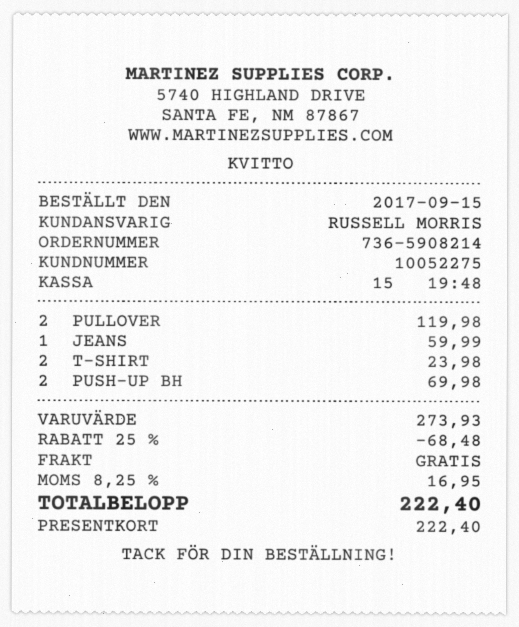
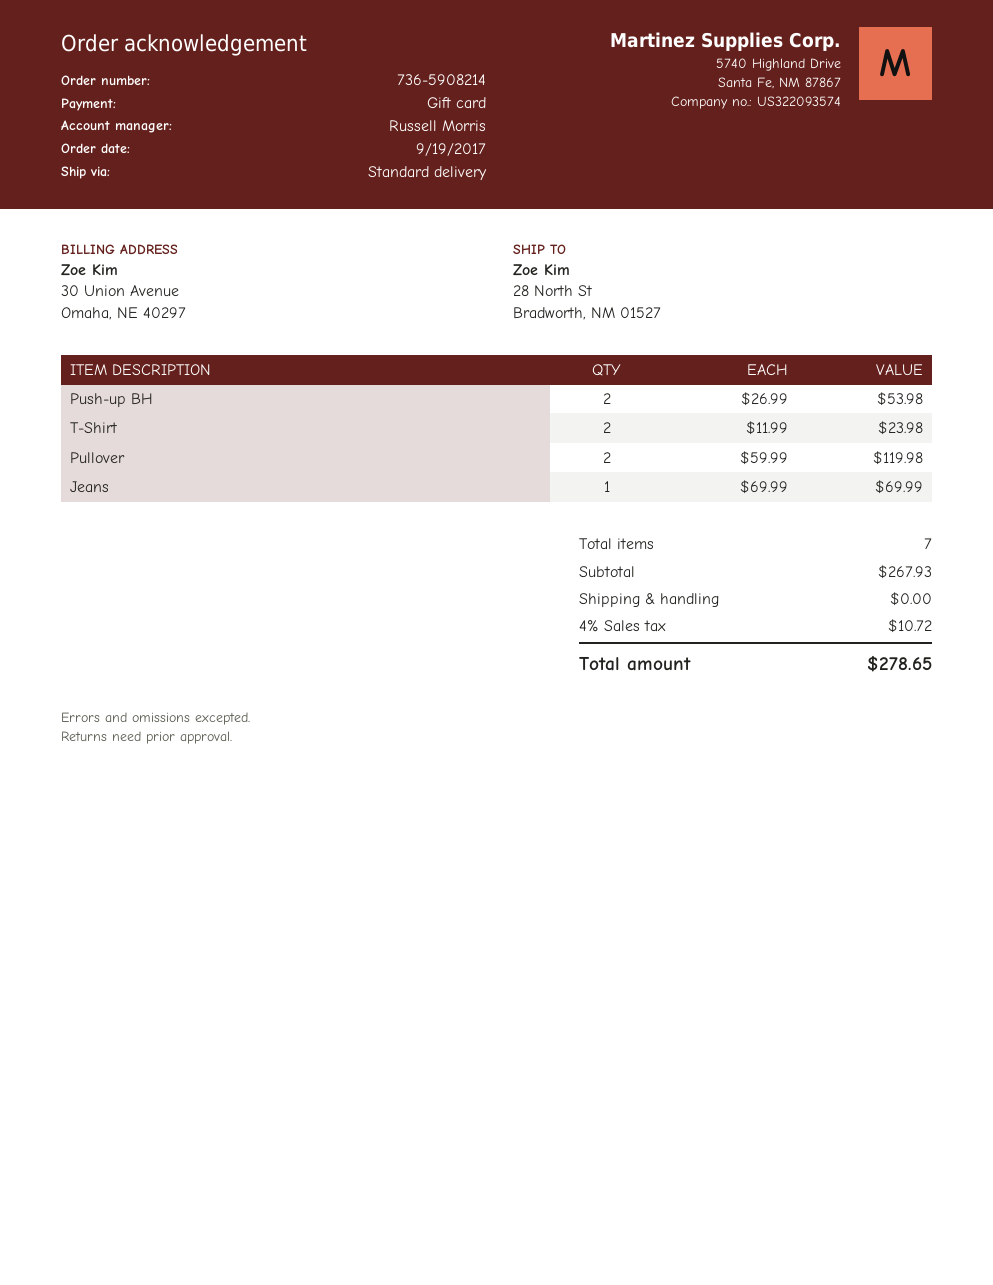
order date: 2017-09-15 -> 2017-09-19
JEANS: 1 for 59.99 -> 1 for 69.99
PUSH-UP BH: 2 for 69.98 -> 2 for 53.98
subtotal: 273.93 -> 267.93
discount: 25% = 68.48 -> none
tax: 8.25% = 16.95 -> 4% = 10.72
total: 222.40 -> 278.65

